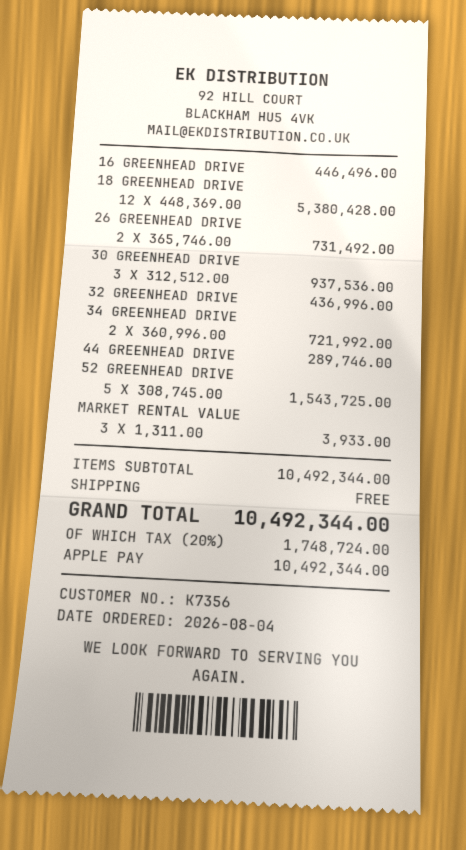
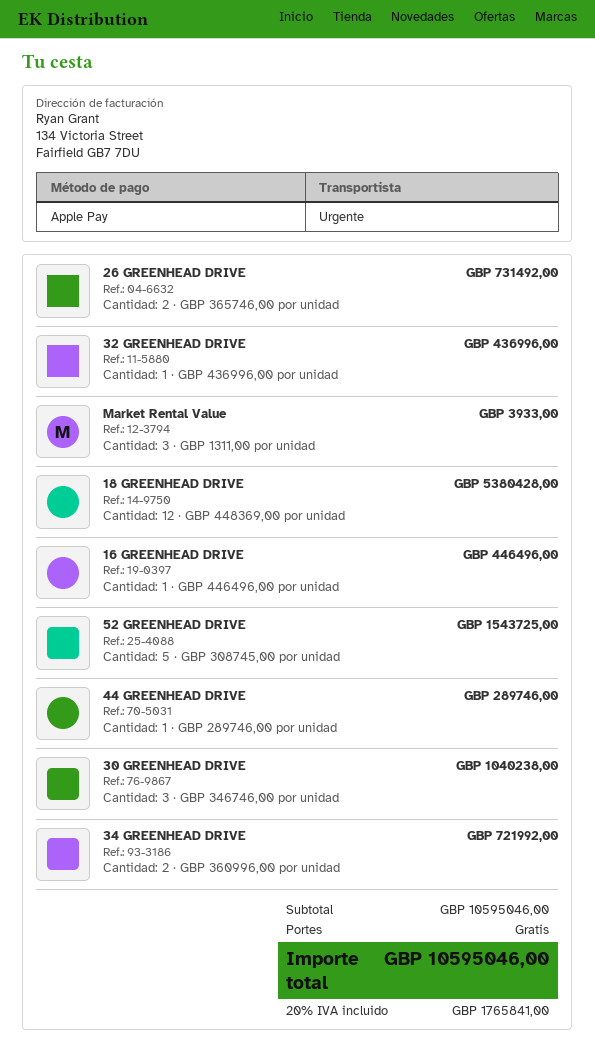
30 GREENHEAD DRIVE: 3 x 312512.00 = 937536.00 -> 3 x 346746.00 = 1040238.00
subtotal: 10492344.00 -> 10595046.00
tax: 20% = 1748724.00 -> 20% = 1765841.00
total: 10492344.00 -> 10595046.00

